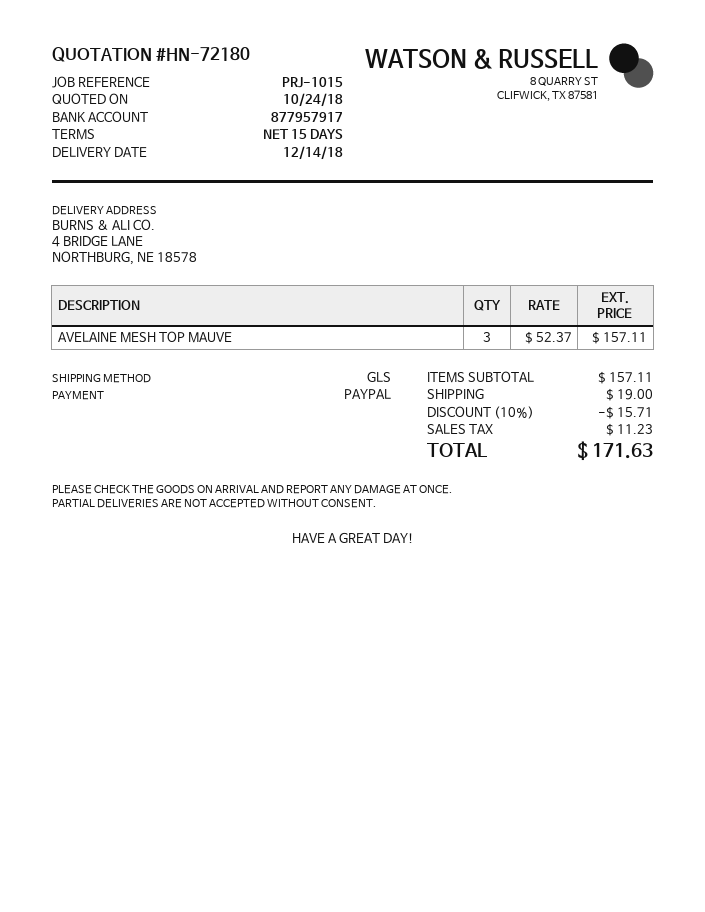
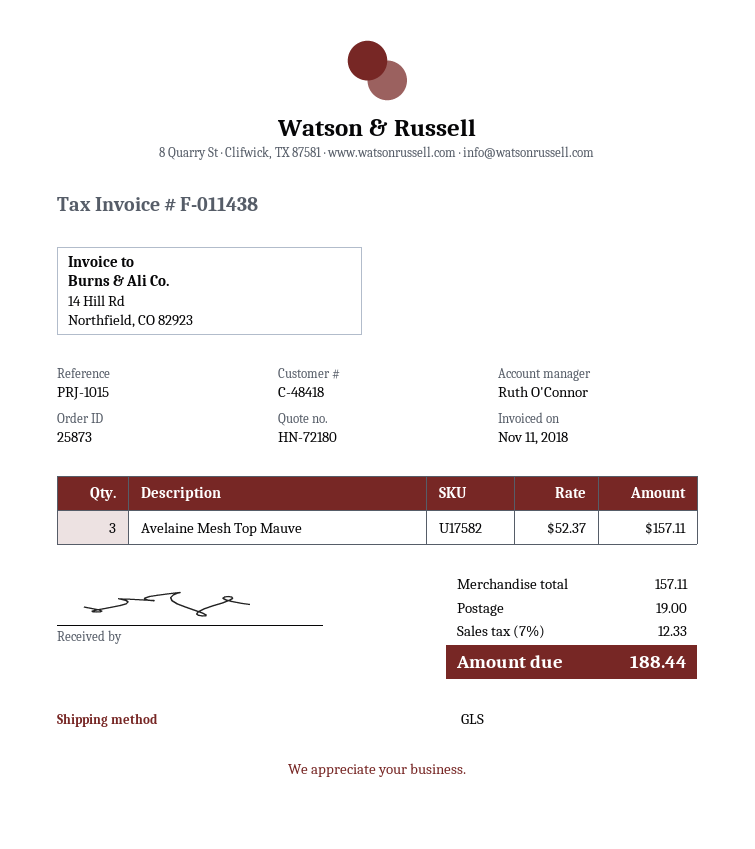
discount: 10% = 15.71 -> none
tax: 11.23 -> 12.33
total: 171.63 -> 188.44

